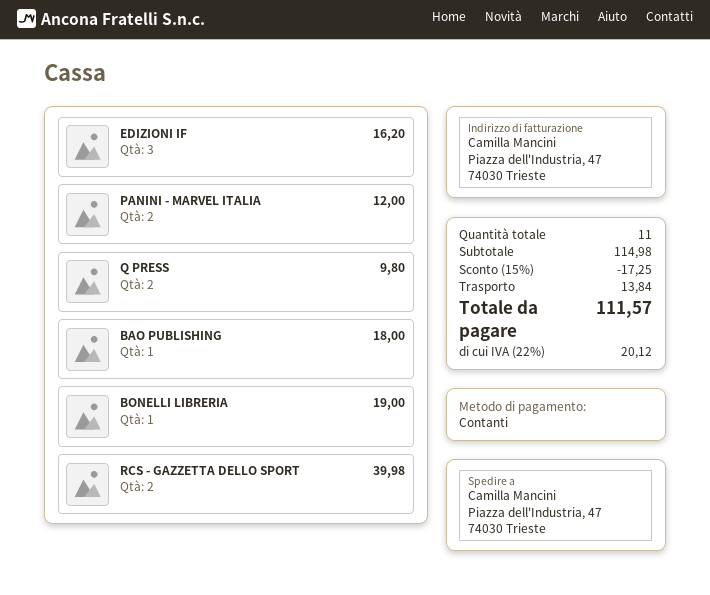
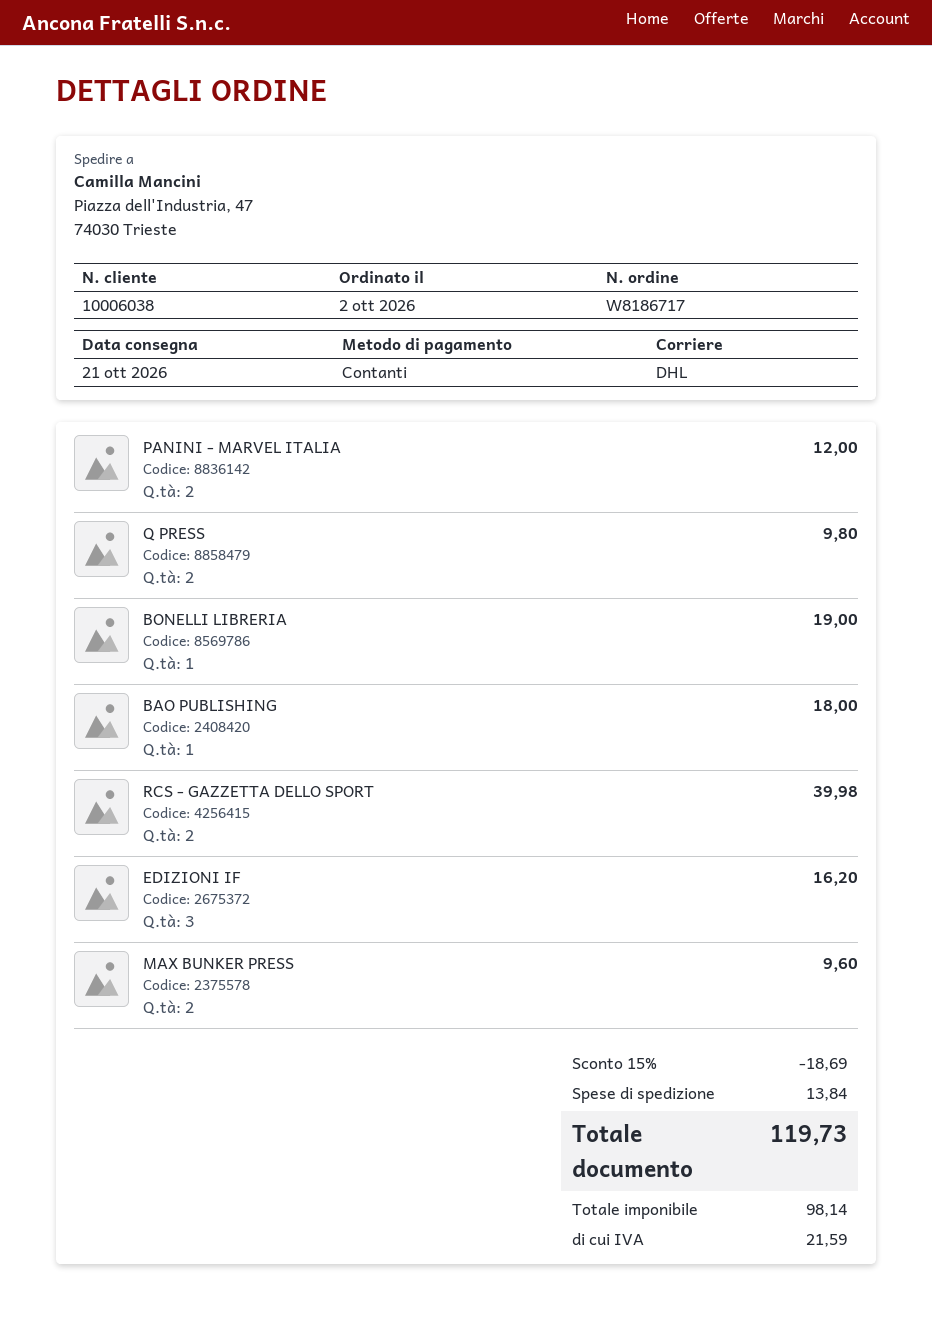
MAX BUNKER PRESS: none -> 2 for 9.60
discount: 15% = 17.25 -> 15% = 18.69
tax: 20.12 -> 21.59
total: 111.57 -> 119.73

